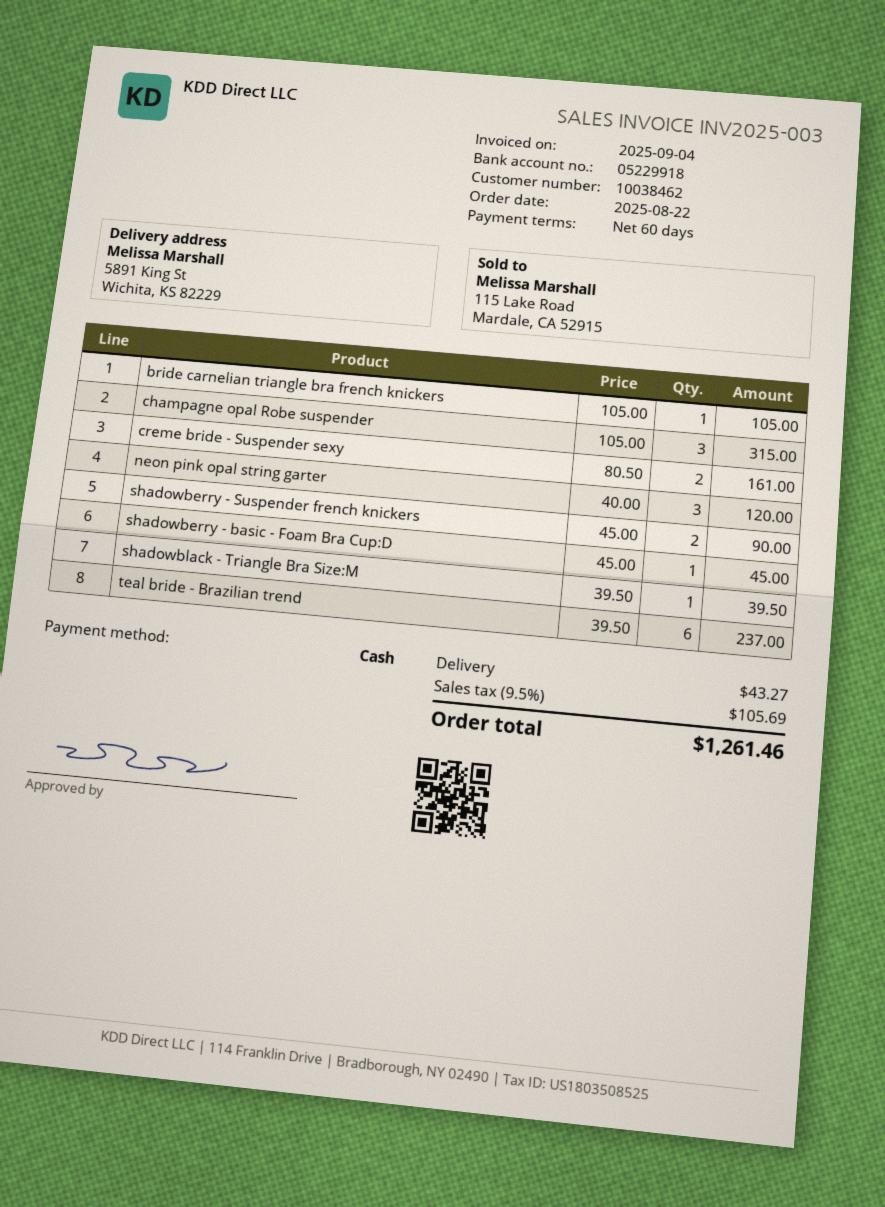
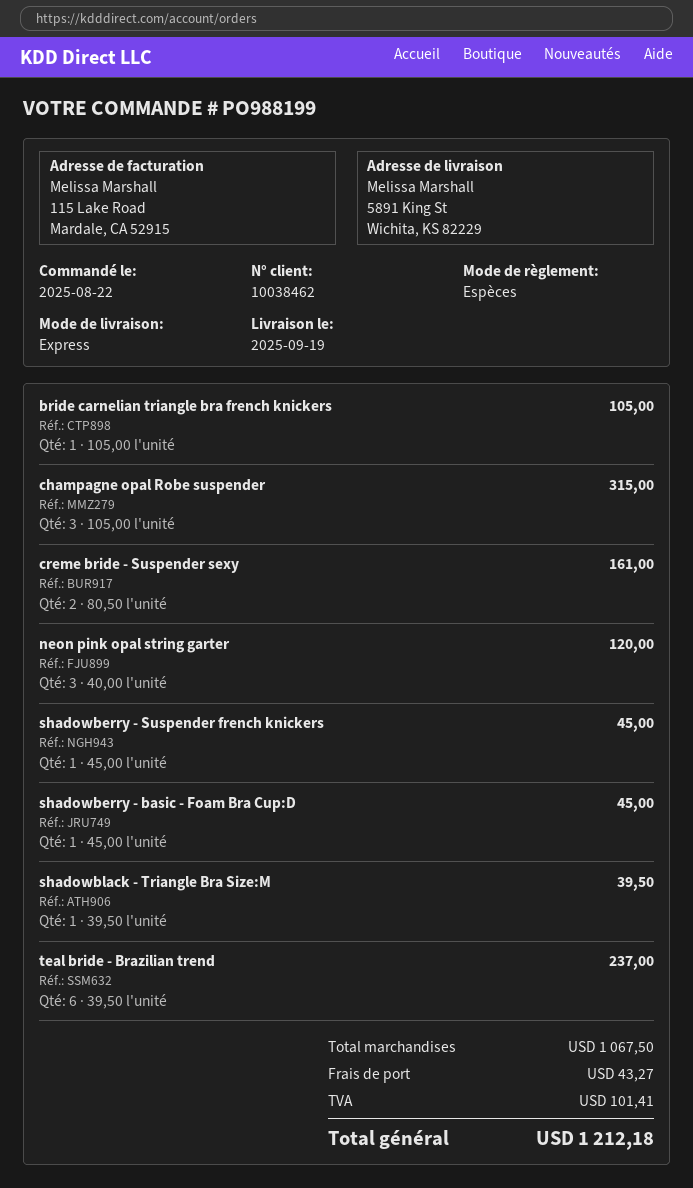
shadowberry - Suspender french knickers: 2 x 45.00 = 90.00 -> 1 x 45.00 = 45.00
tax: 105.69 -> 101.41
total: 1261.46 -> 1212.18

